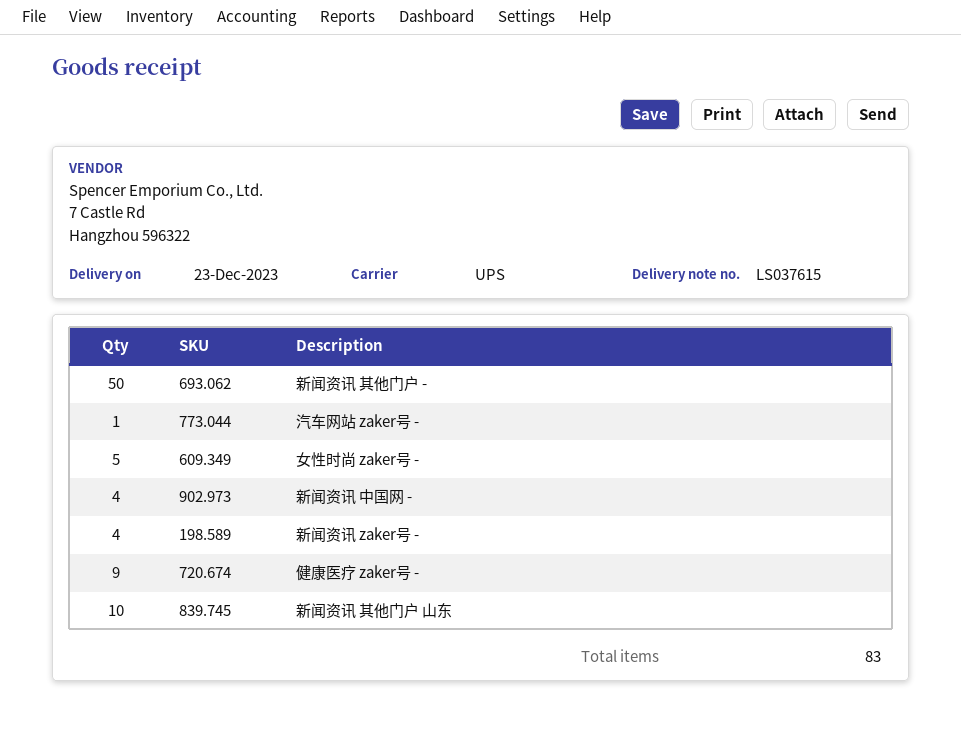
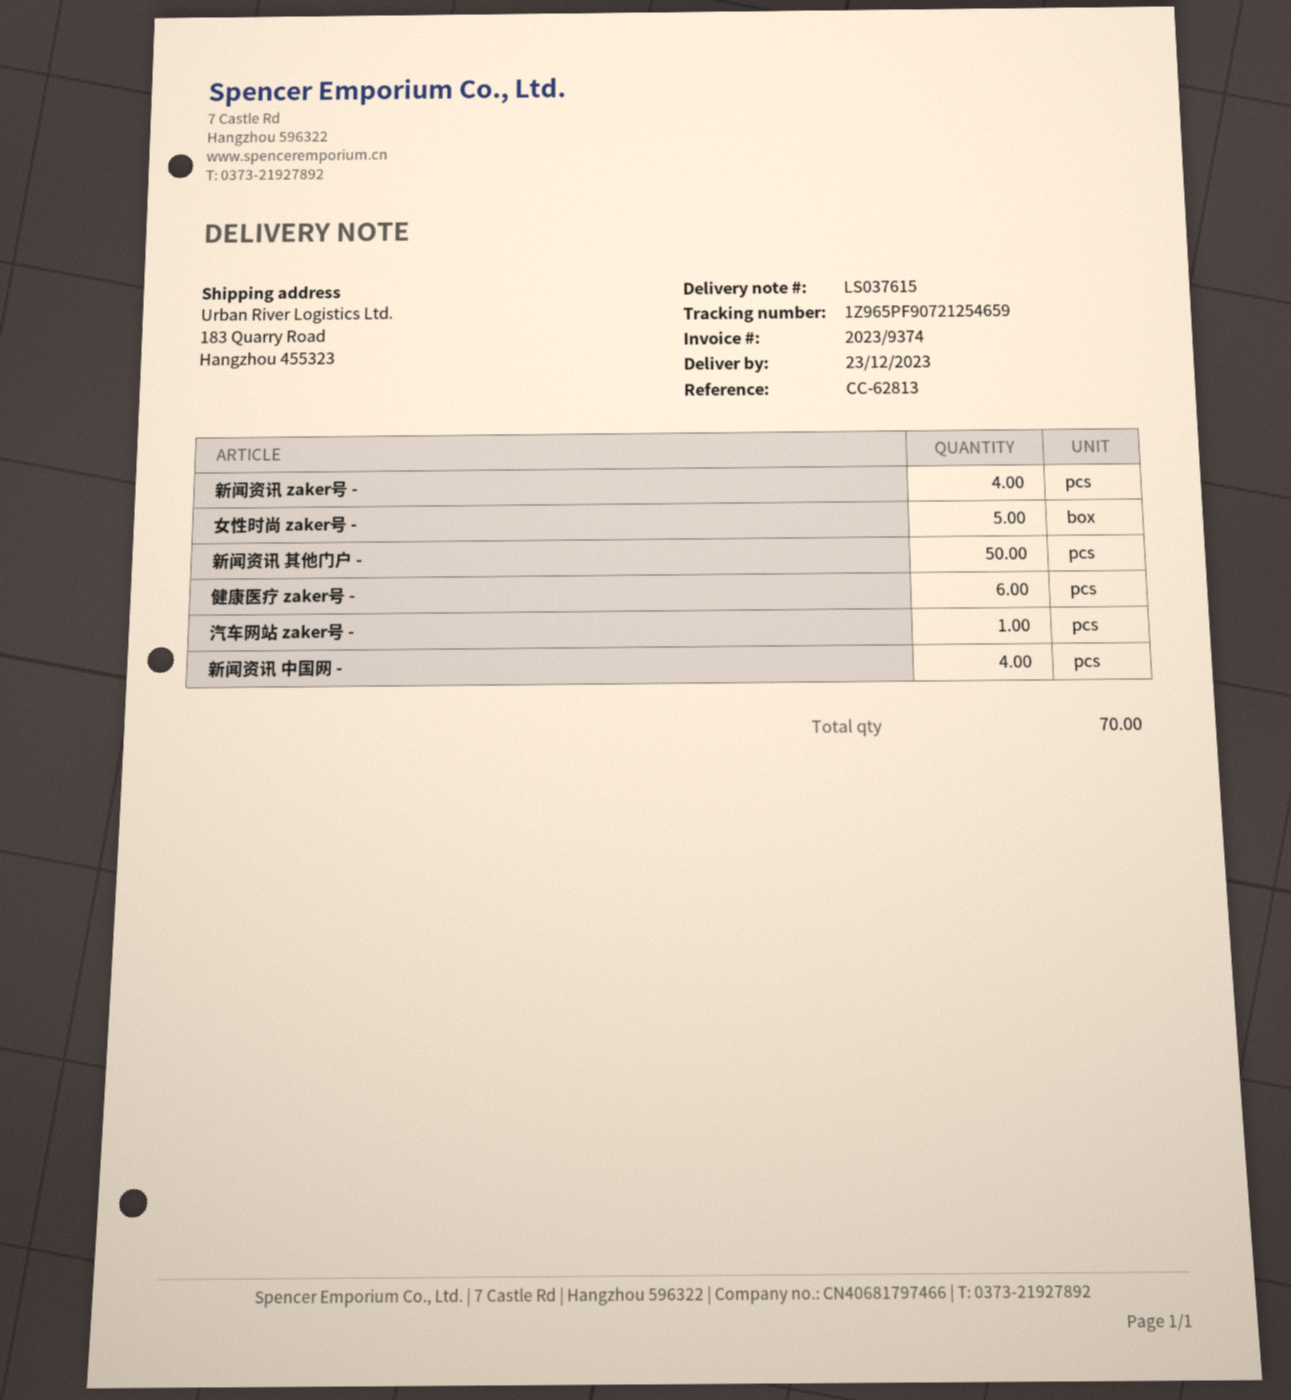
健康医疗 zaker号 -: 9 -> 6
新闻资讯 其他门户 山东: 10 -> none
total quantity: 83 -> 70

